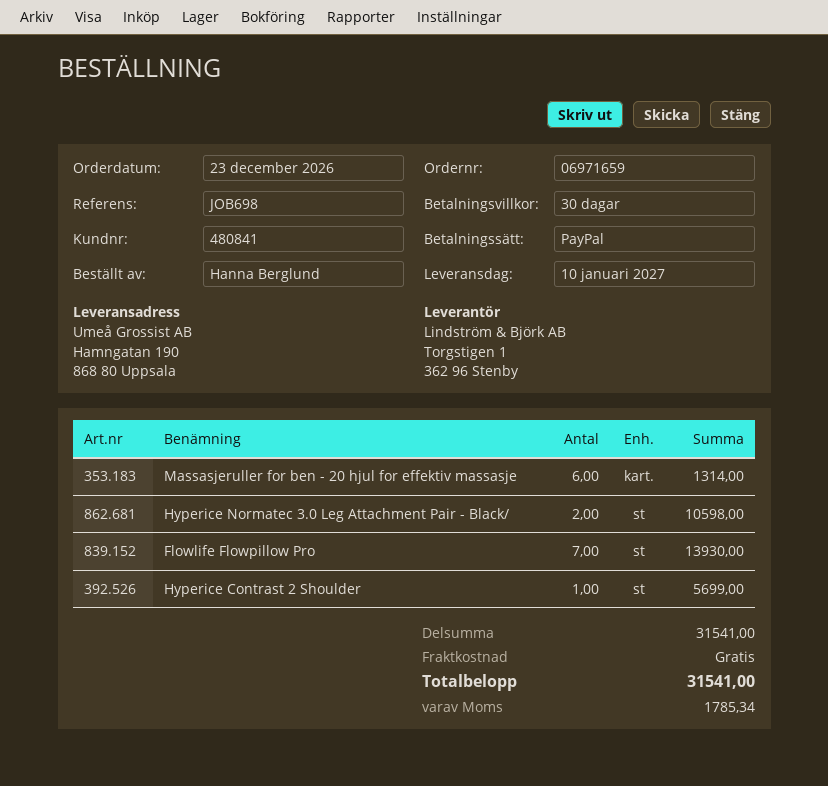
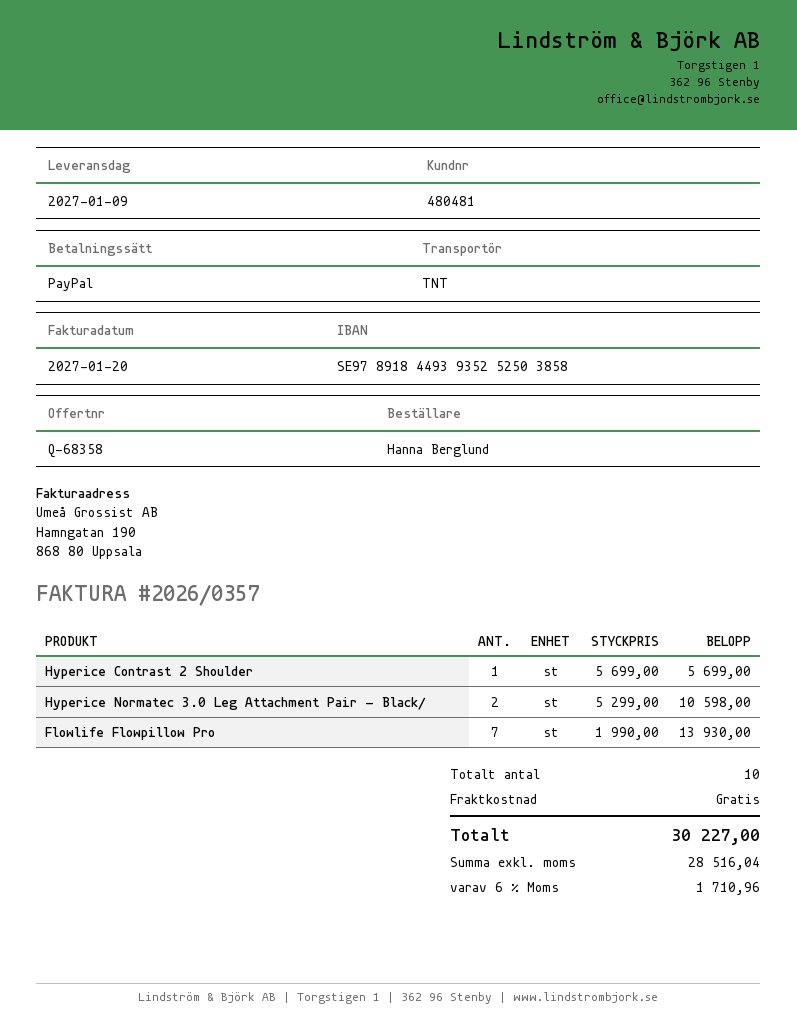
delivery date: 2027-01-10 -> 2027-01-09
customer number: 480841 -> 480481
Massasjeruller for ben - 20 hjul for effektiv massasje: 6 for 1314.00 -> none
tax: 1785.34 -> 1710.96
total: 31541.00 -> 30227.00

